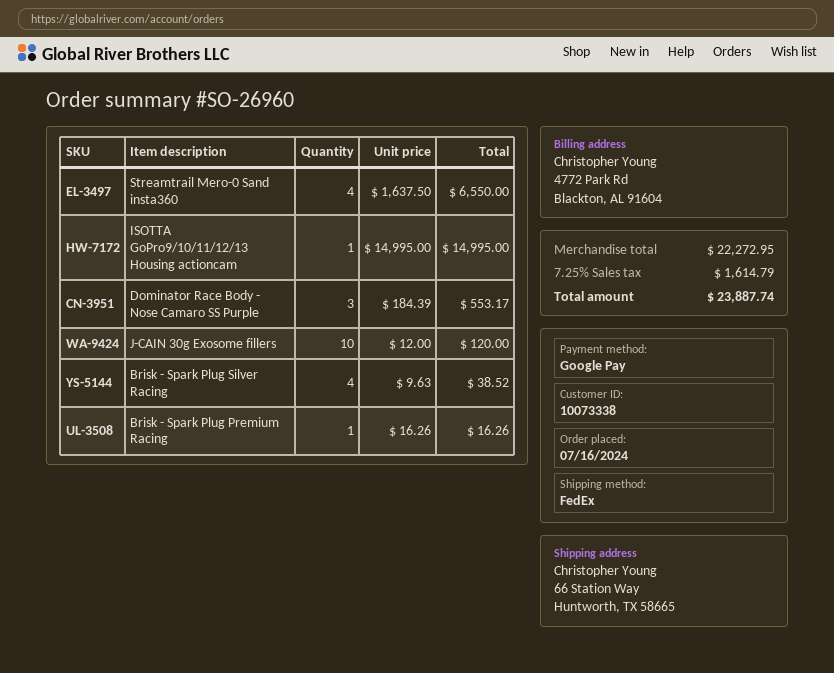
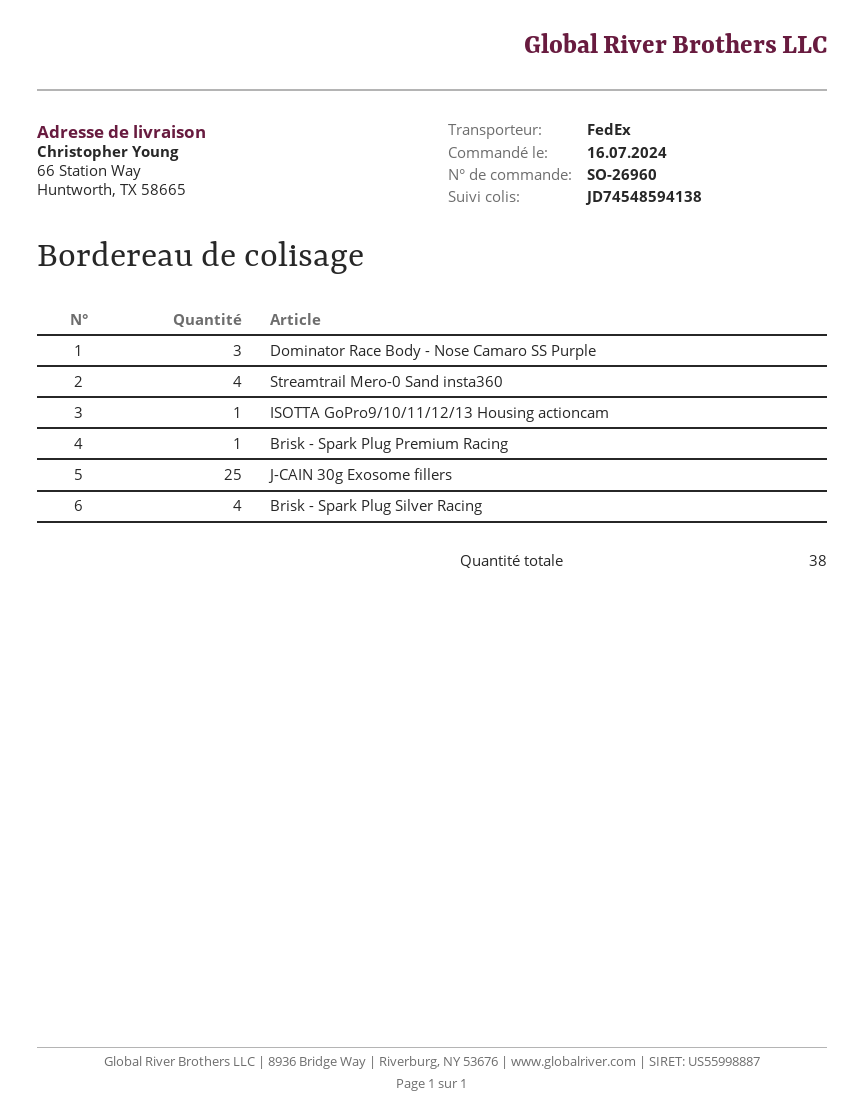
J-CAIN 30g Exosome fillers: 10 -> 25

